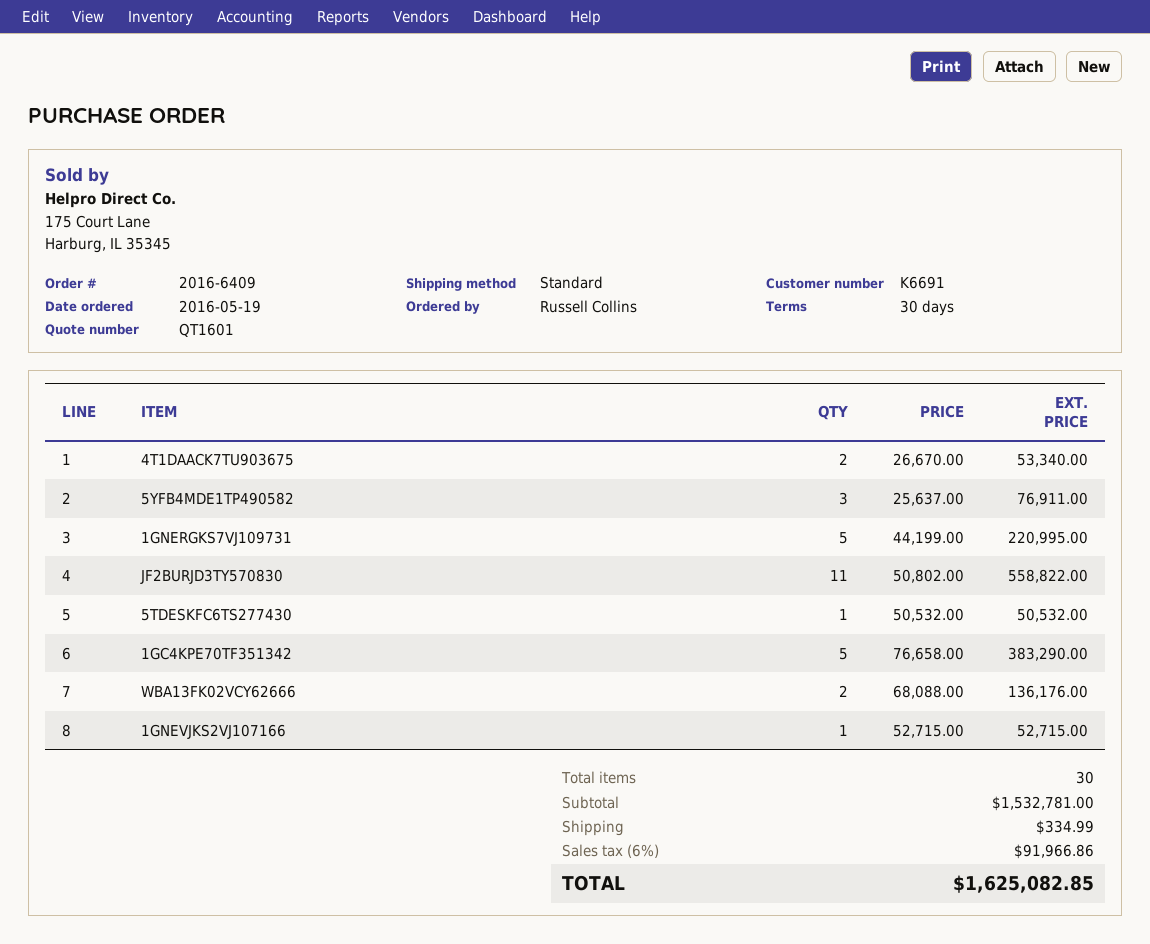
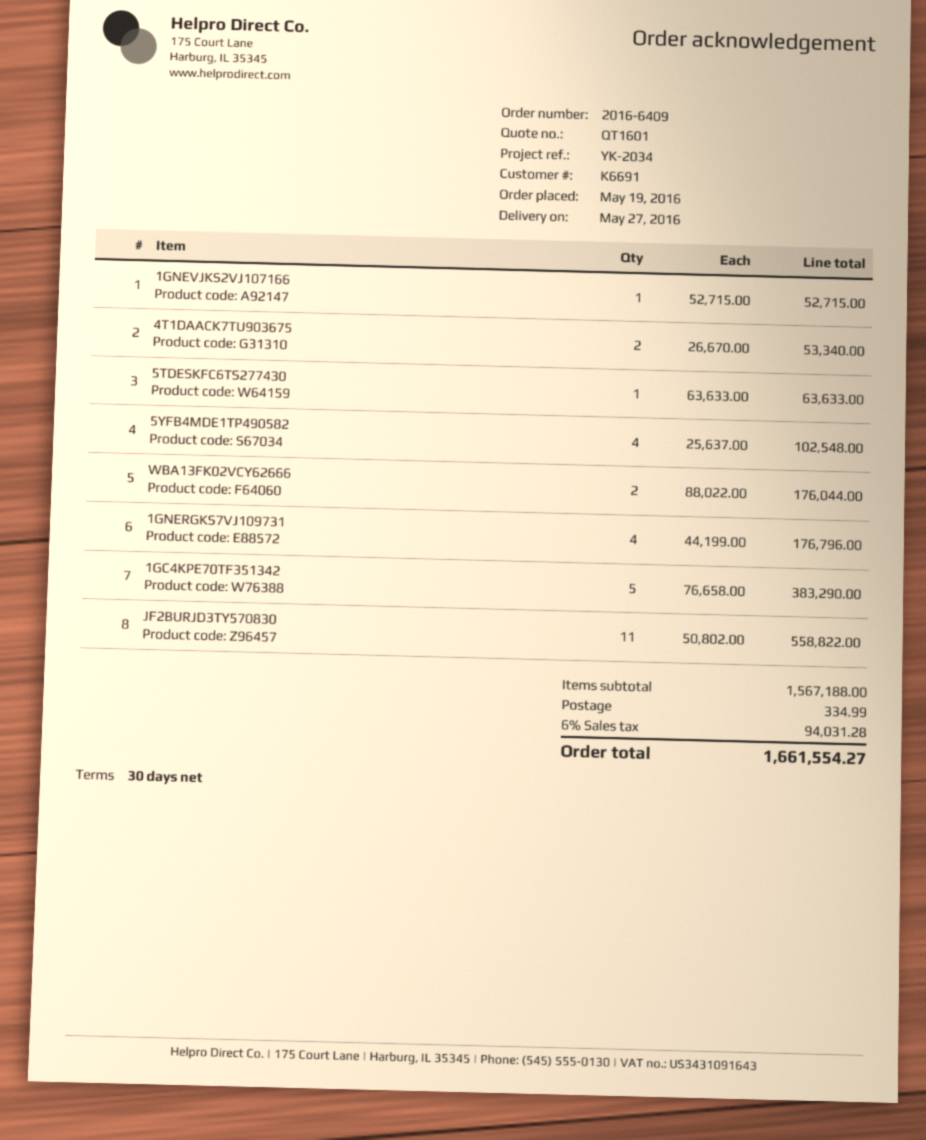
5YFB4MDE1TP490582: 3 x 25637.00 = 76911.00 -> 4 x 25637.00 = 102548.00
1GNERGKS7VJ109731: 5 x 44199.00 = 220995.00 -> 4 x 44199.00 = 176796.00
5TDESKFC6TS277430: 1 x 50532.00 = 50532.00 -> 1 x 63633.00 = 63633.00
WBA13FK02VCY62666: 2 x 68088.00 = 136176.00 -> 2 x 88022.00 = 176044.00
subtotal: 1532781.00 -> 1567188.00
tax: 6% = 91966.86 -> 6% = 94031.28
total: 1625082.85 -> 1661554.27

